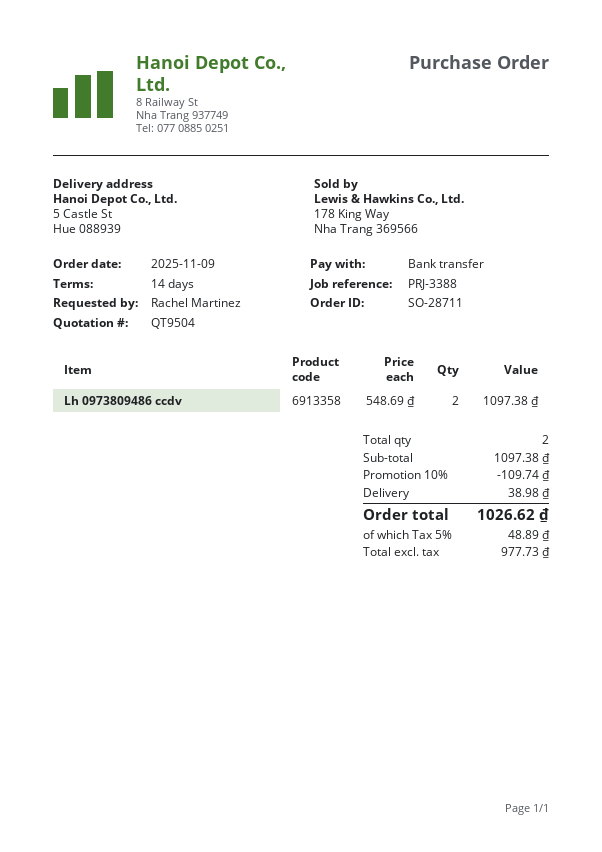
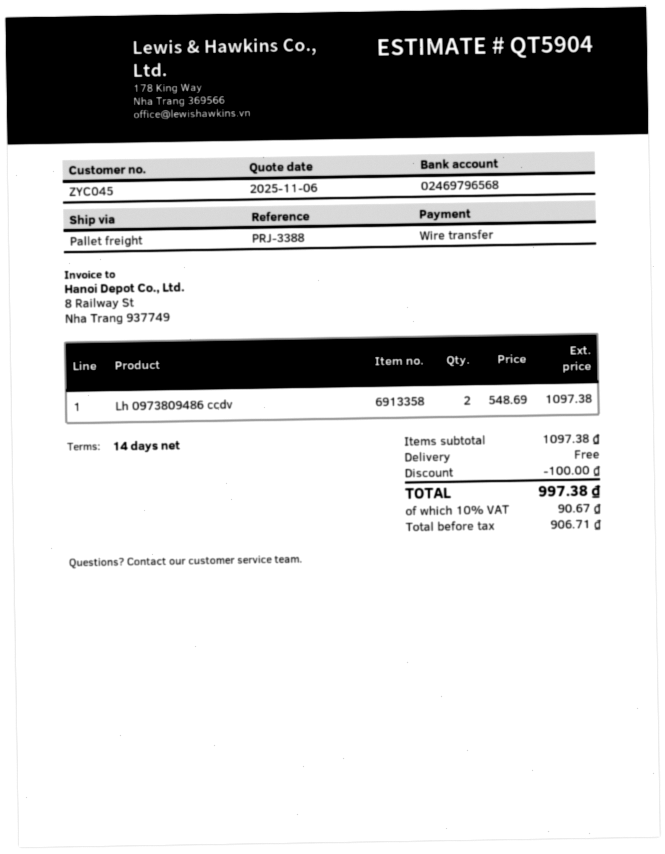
quote number: QT9504 -> QT5904
discount: 109.74 -> 100.00
shipping: 38.98 -> 0.00
net: 977.73 -> 906.71
tax: 5% = 48.89 -> 10% = 90.67
total: 1026.62 -> 997.38

